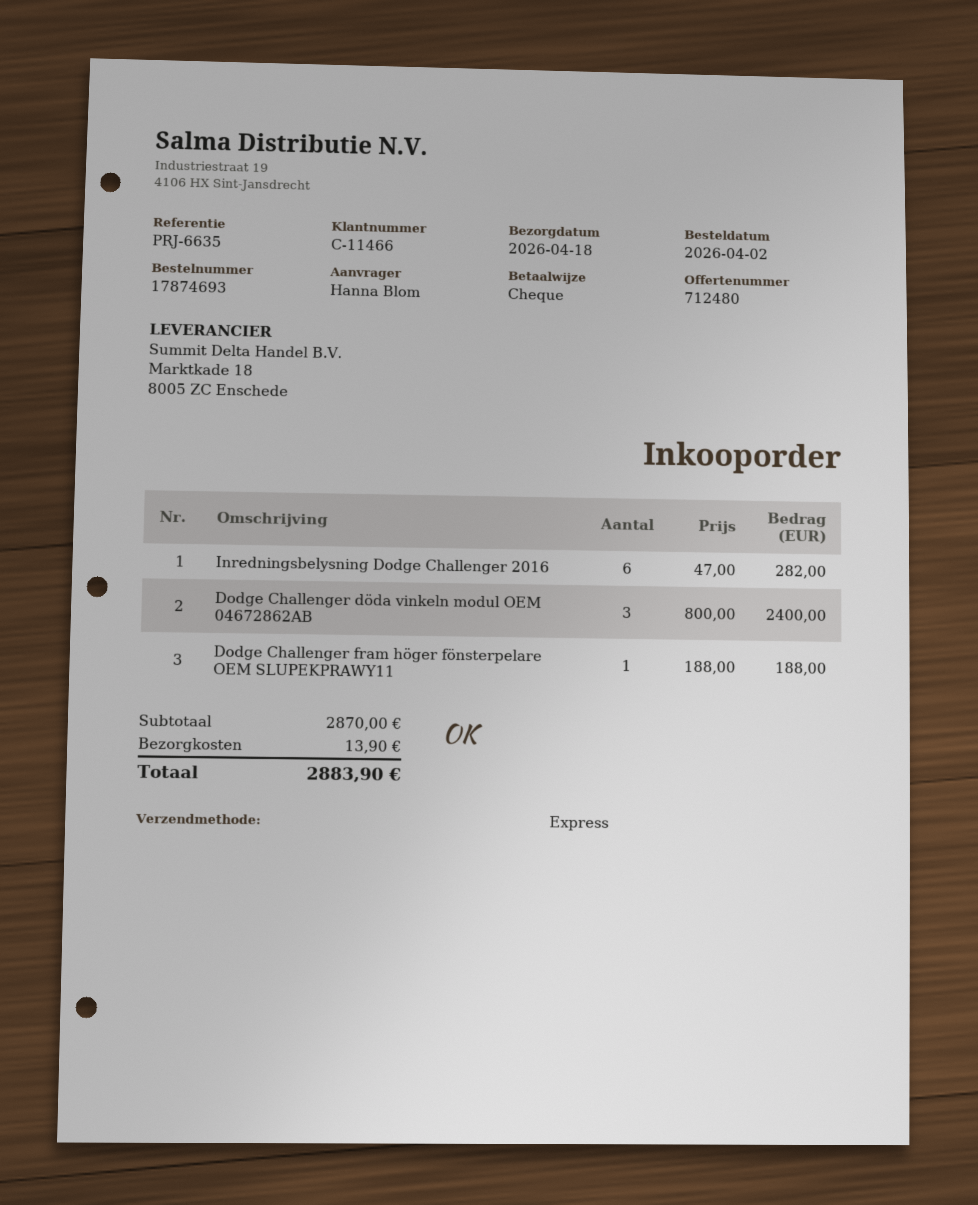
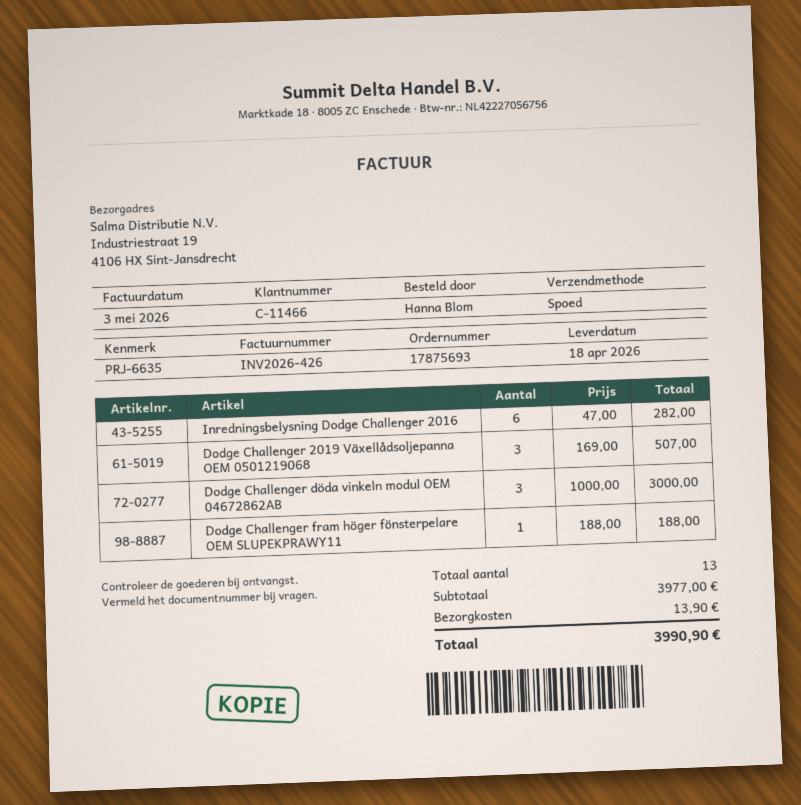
order number: 17874693 -> 17875693
Dodge Challenger döda vinkeln modul OEM 04672862AB: 3 x 800.00 = 2400.00 -> 3 x 1000.00 = 3000.00
Dodge Challenger 2019 Växellådsoljepanna OEM 0501219068: none -> 3 x 169.00 = 507.00
subtotal: 2870.00 -> 3977.00
total: 2883.90 -> 3990.90

